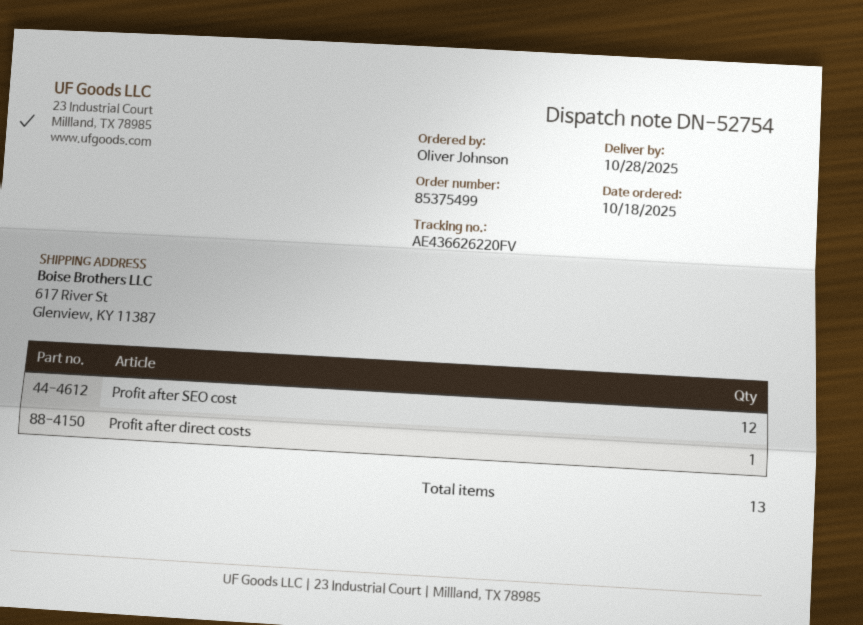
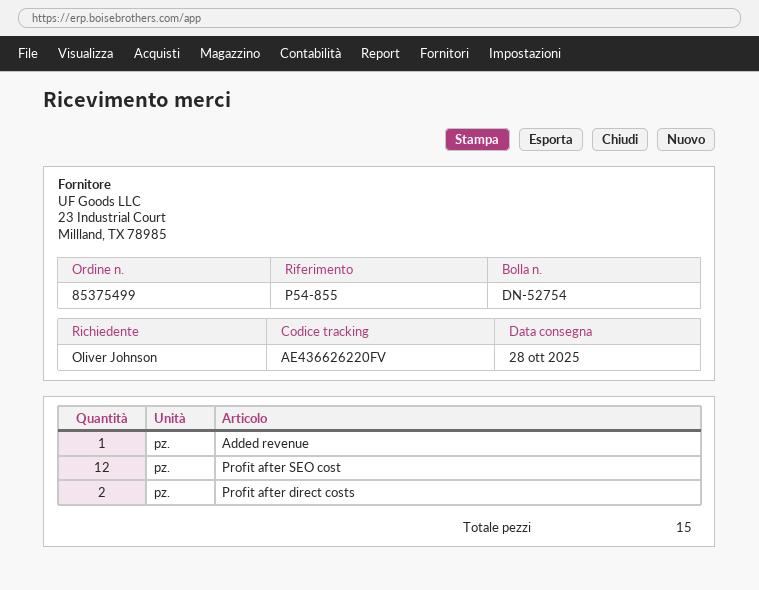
Profit after direct costs: 1 -> 2
Added revenue: none -> 1
total quantity: 13 -> 15

